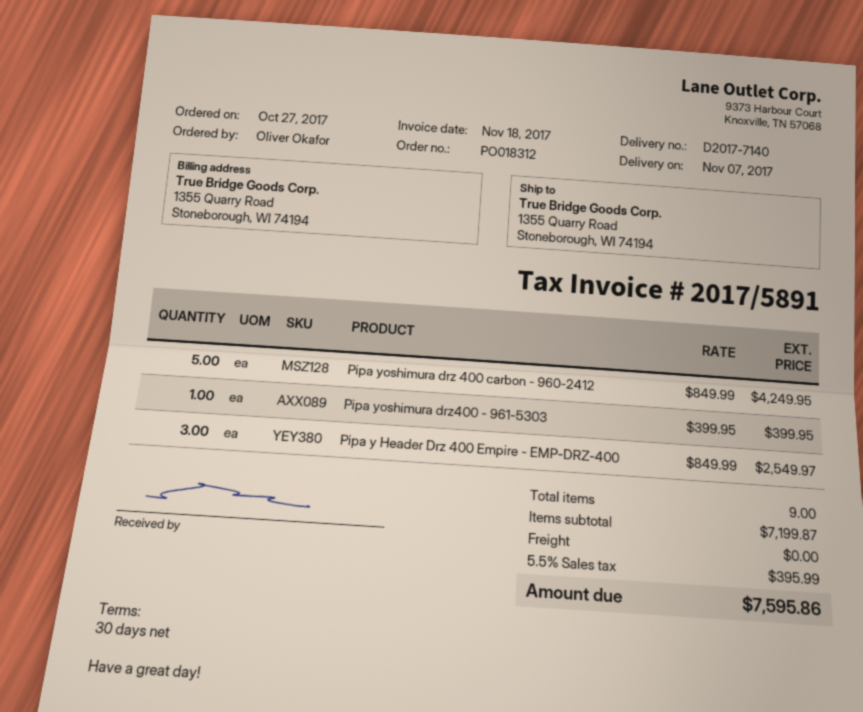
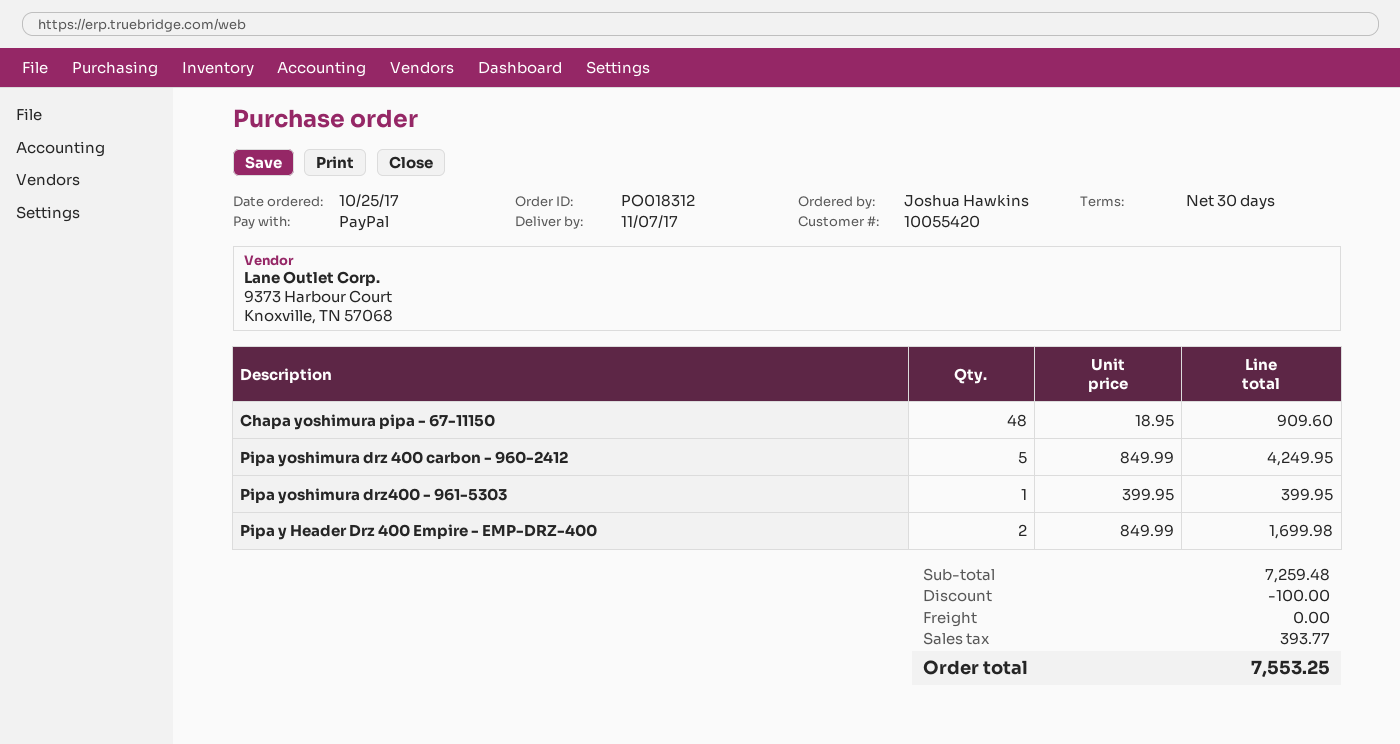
order date: 2017-10-27 -> 2017-10-25
ordered by: Oliver Okafor -> Joshua Hawkins
Pipa y Header Drz 400 Empire - EMP-DRZ-400: 3 x 849.99 = 2549.97 -> 2 x 849.99 = 1699.98
Chapa yoshimura pipa - 67-11150: none -> 48 x 18.95 = 909.60
subtotal: 7199.87 -> 7259.48
discount: none -> 100.00
tax: 395.99 -> 393.77
total: 7595.86 -> 7553.25

